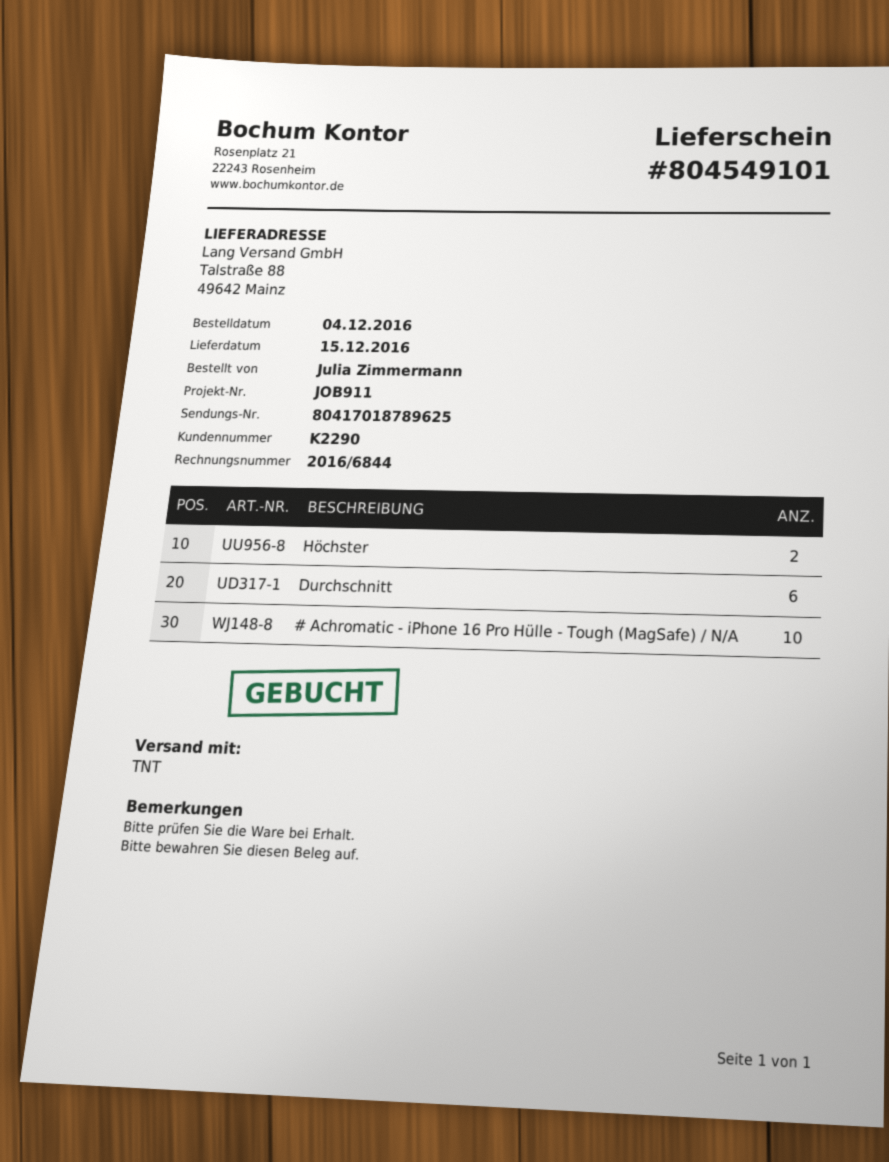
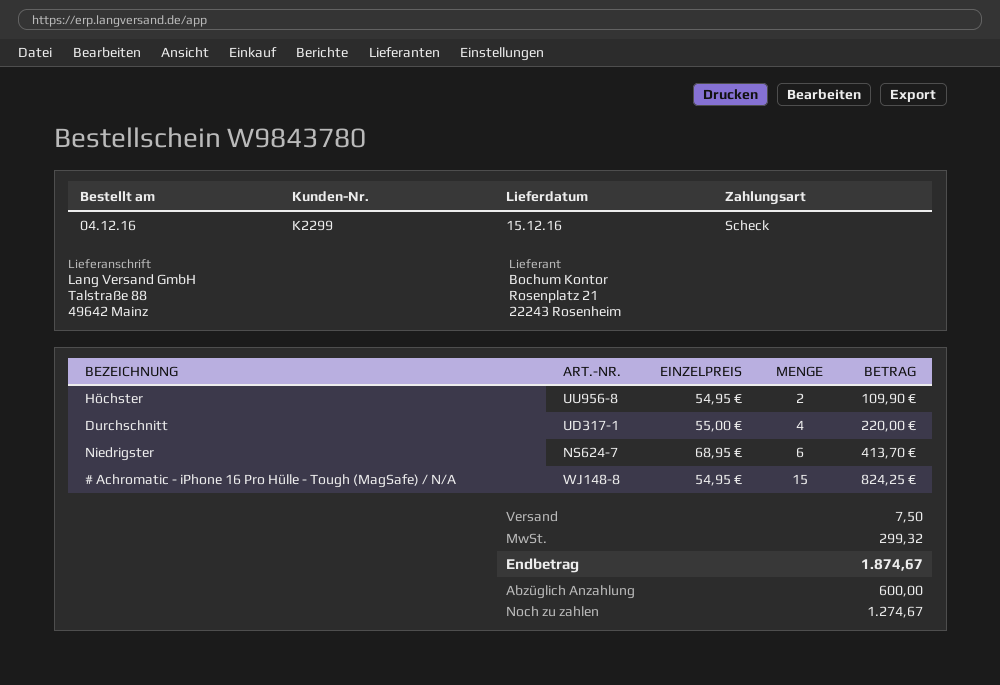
customer number: K2290 -> K2299
Durchschnitt: 6 -> 4
# Achromatic - iPhone 16 Pro Hülle - Tough (MagSafe) / N/A: 10 -> 15
Niedrigster: none -> 6

